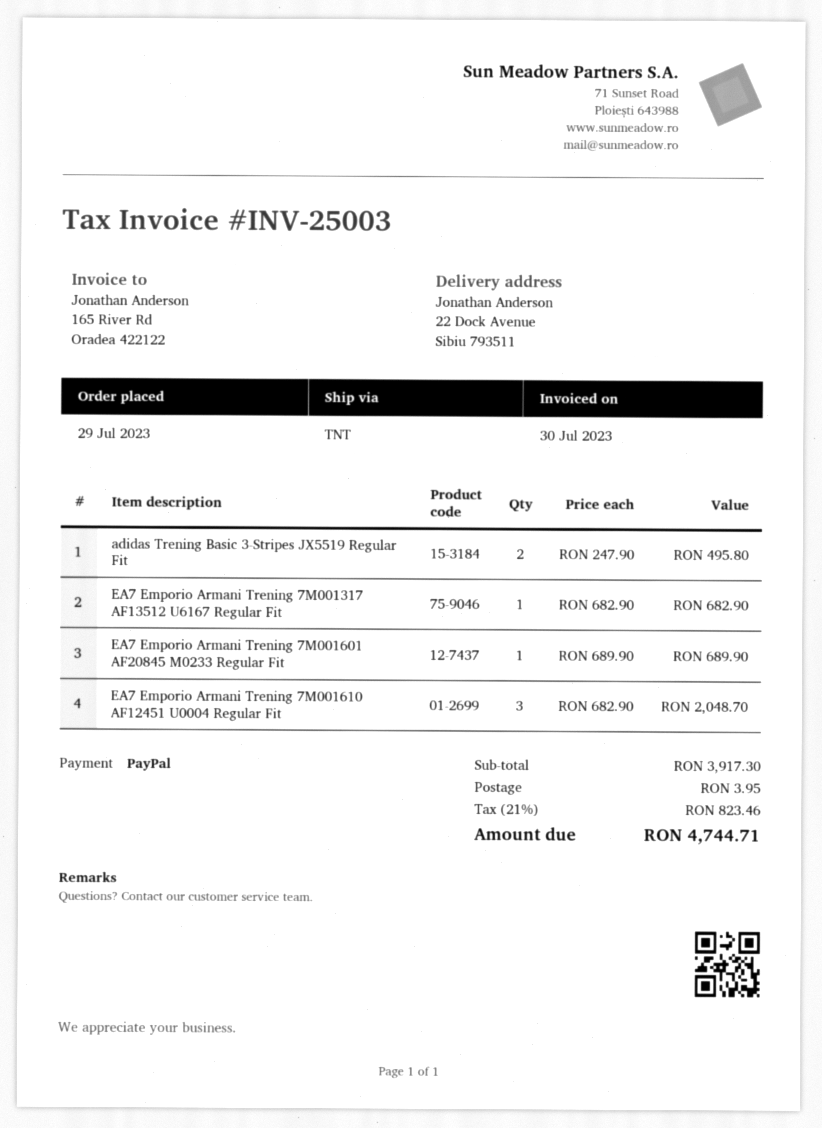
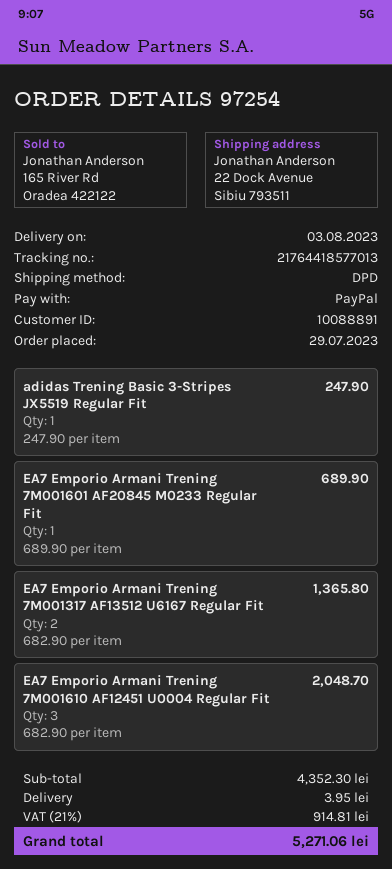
shipping method: TNT -> DPD
adidas Trening Basic 3-Stripes JX5519 Regular Fit: 2 x 247.90 = 495.80 -> 1 x 247.90 = 247.90
EA7 Emporio Armani Trening 7M001317 AF13512 U6167 Regular Fit: 1 x 682.90 = 682.90 -> 2 x 682.90 = 1365.80
subtotal: 3917.30 -> 4352.30
tax: 21% = 823.46 -> 21% = 914.81
total: 4744.71 -> 5271.06

